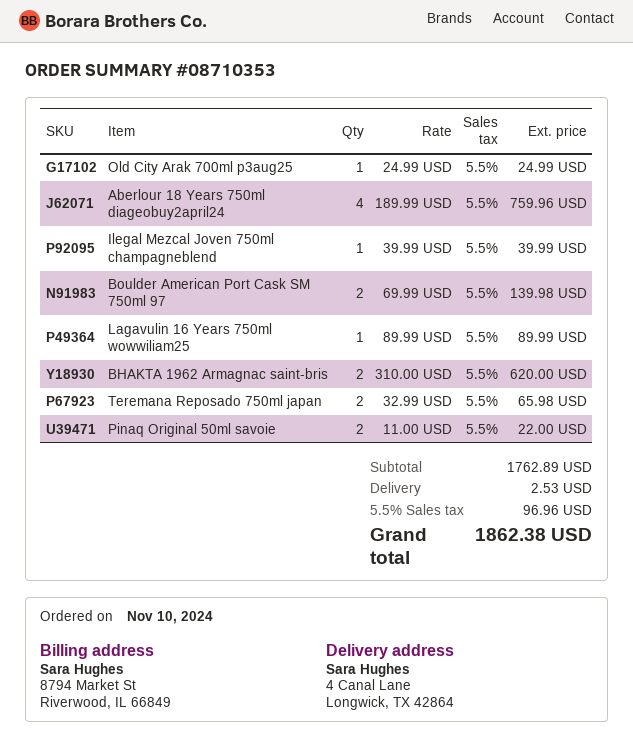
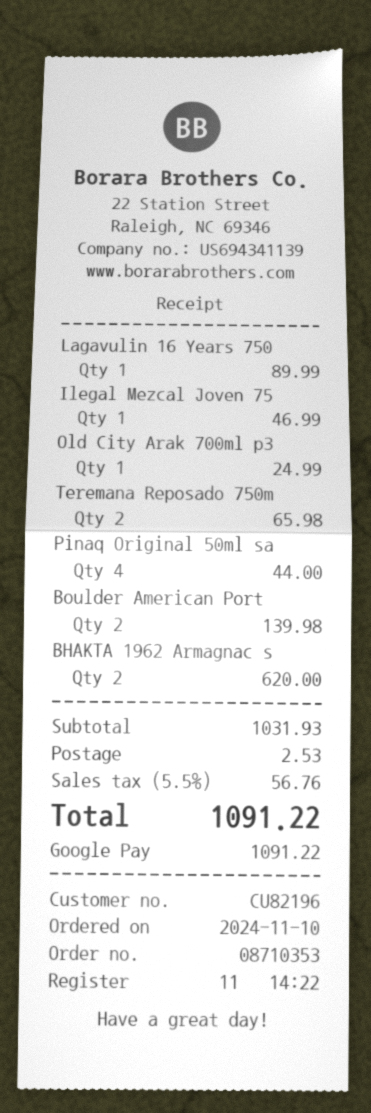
Aberlour 18 Years 750ml diageobuy2april24: 4 for 759.96 -> none
Ilegal Mezcal Joven 750ml champagneblend: 1 for 39.99 -> 1 for 46.99
Pinaq Original 50ml savoie: 2 for 22.00 -> 4 for 44.00
subtotal: 1762.89 -> 1031.93
tax: 5.5% = 96.96 -> 5.5% = 56.76
total: 1862.38 -> 1091.22

